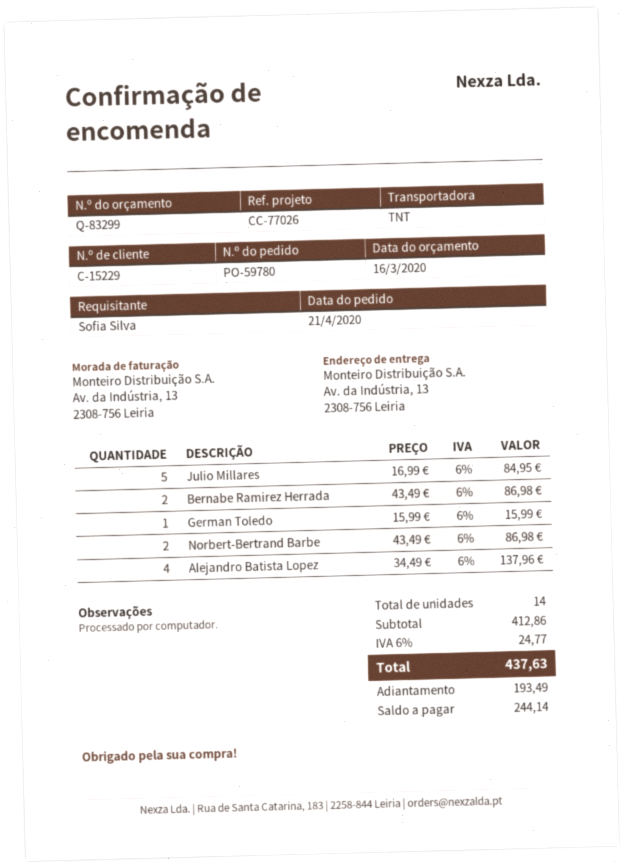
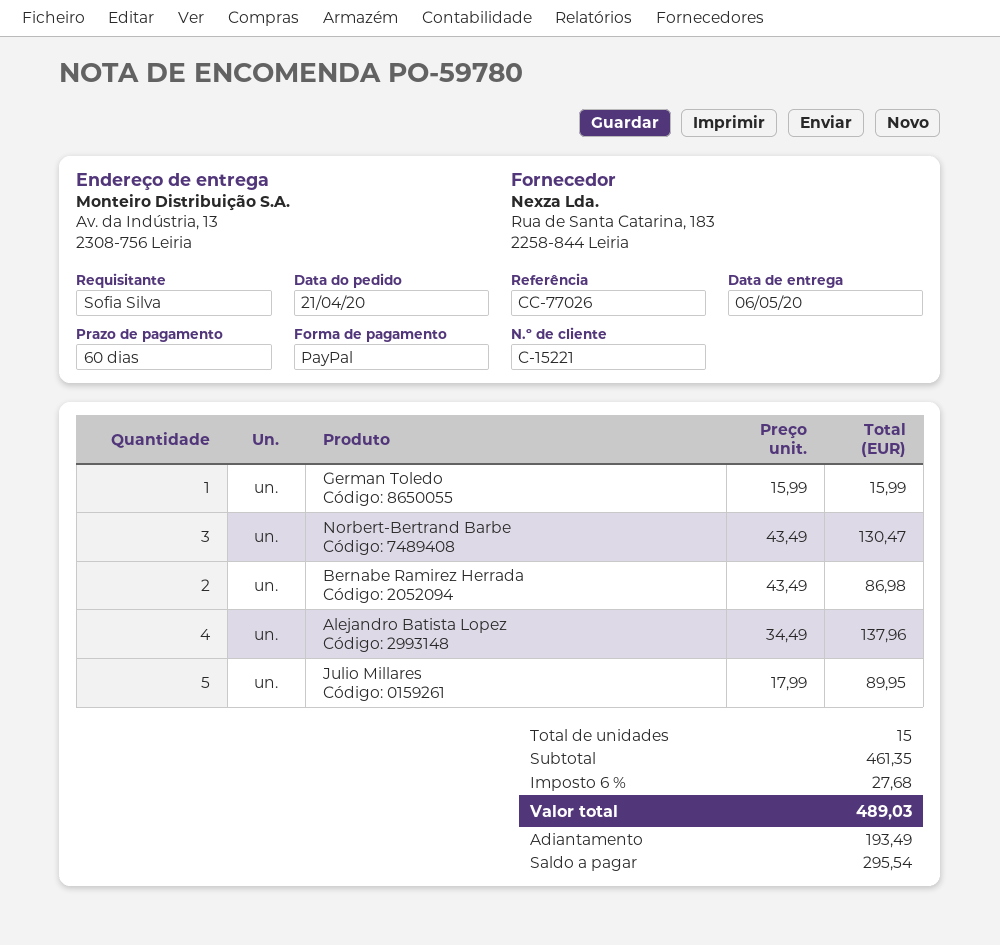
customer number: C-15229 -> C-15221
Julio Millares: 5 x 16.99 = 84.95 -> 5 x 17.99 = 89.95
Norbert-Bertrand Barbe: 2 x 43.49 = 86.98 -> 3 x 43.49 = 130.47
total quantity: 14 -> 15
subtotal: 412.86 -> 461.35
tax: 6% = 24.77 -> 6% = 27.68
total: 437.63 -> 489.03
balance: 244.14 -> 295.54

